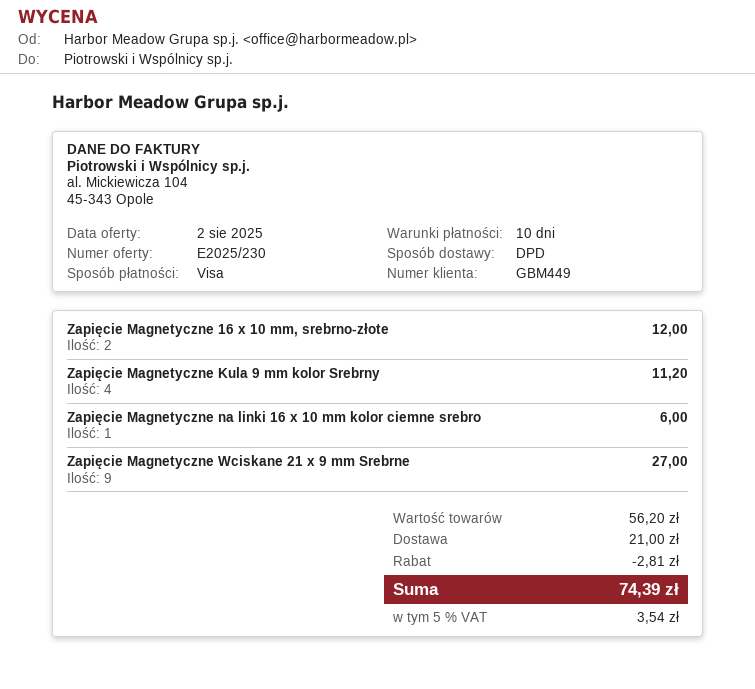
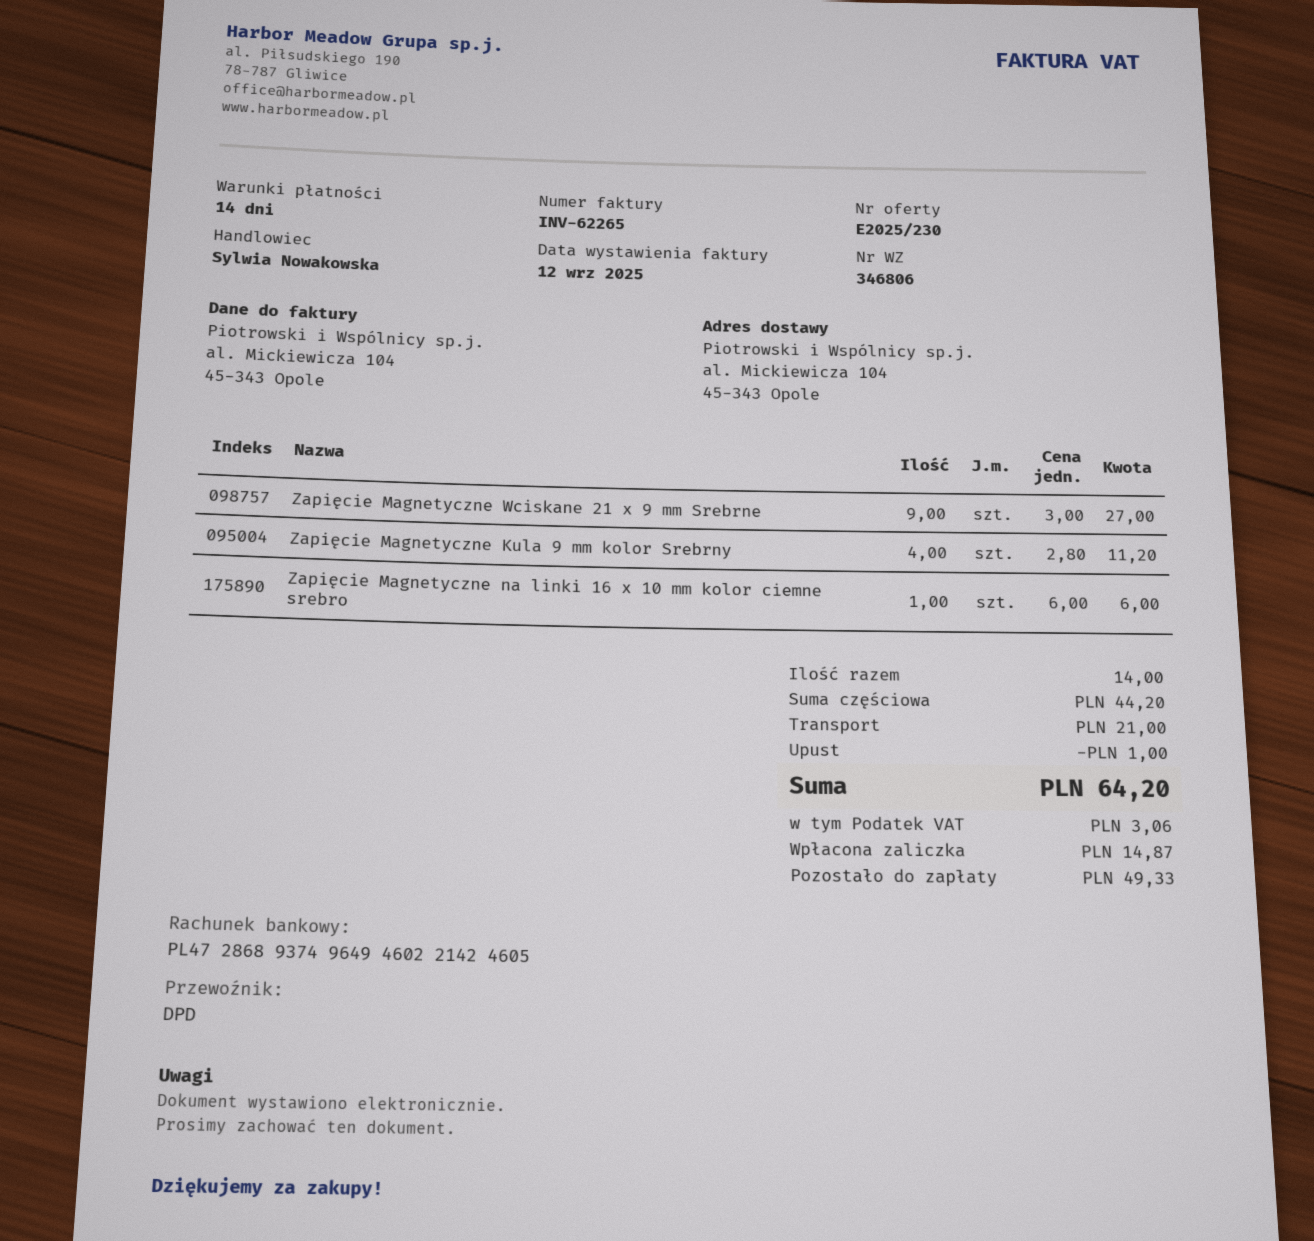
payment terms: 10 days -> 14 days
Zapięcie Magnetyczne 16 x 10 mm, srebrno-złote: 2 for 12.00 -> none
subtotal: 56.20 -> 44.20
discount: 2.81 -> 1.00
tax: 3.54 -> 3.06
total: 74.39 -> 64.20

